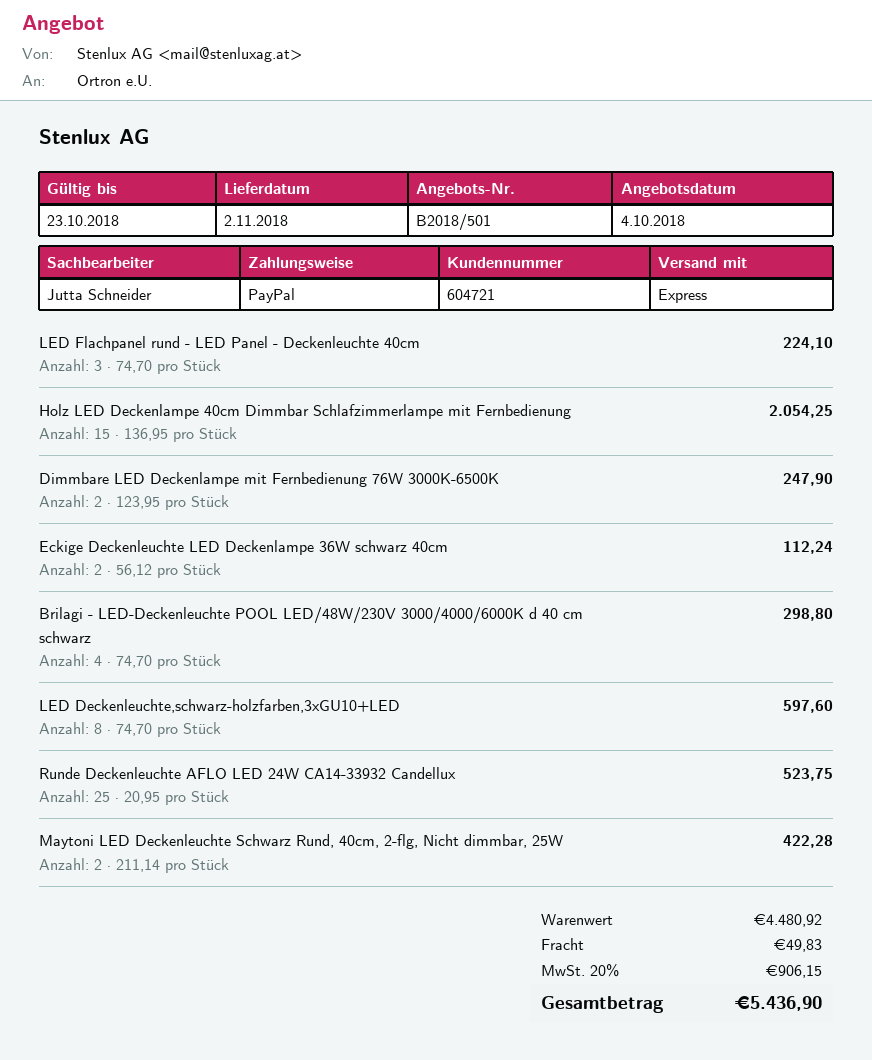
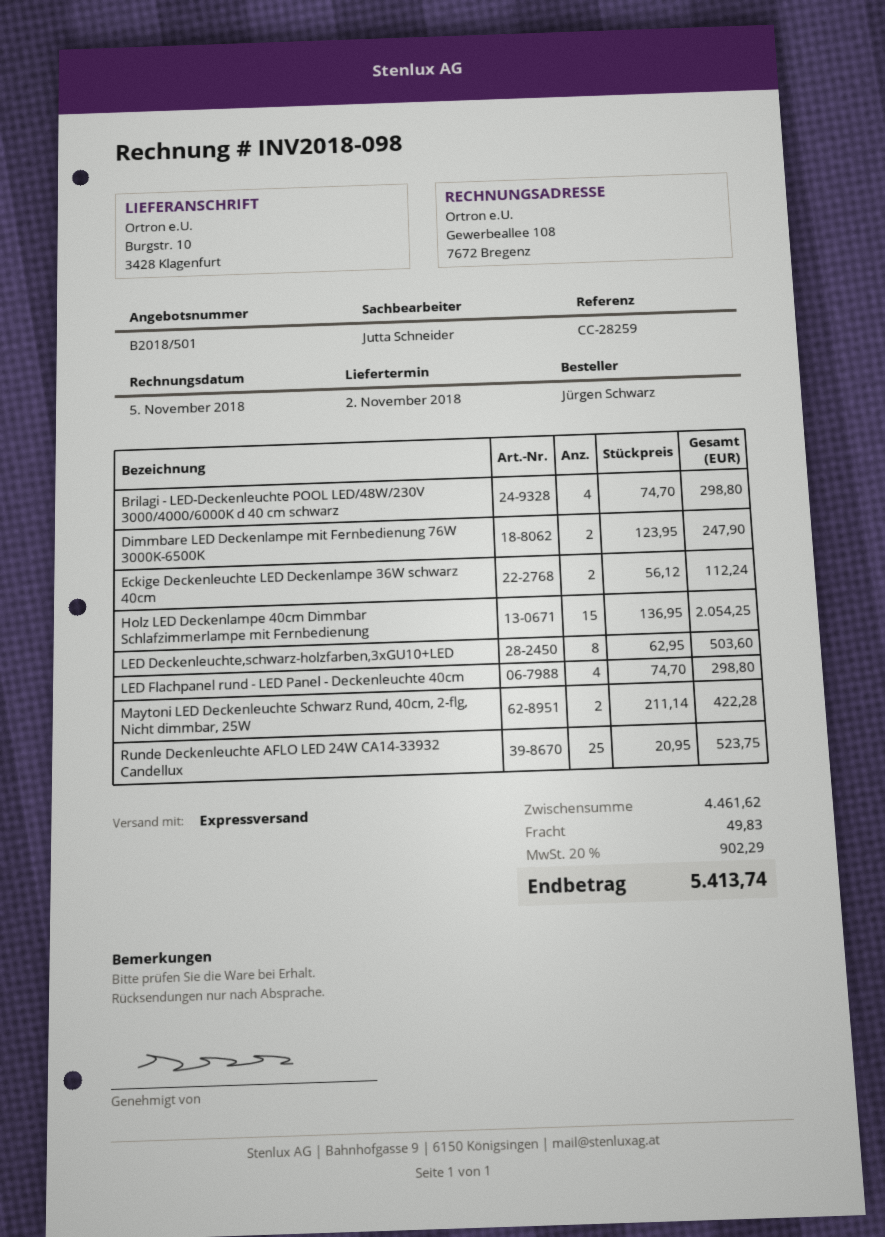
LED Flachpanel rund - LED Panel - Deckenleuchte 40cm: 3 x 74.70 = 224.10 -> 4 x 74.70 = 298.80
LED Deckenleuchte,schwarz-holzfarben,3xGU10+LED: 8 x 74.70 = 597.60 -> 8 x 62.95 = 503.60
subtotal: 4480.92 -> 4461.62
tax: 20% = 906.15 -> 20% = 902.29
total: 5436.90 -> 5413.74

